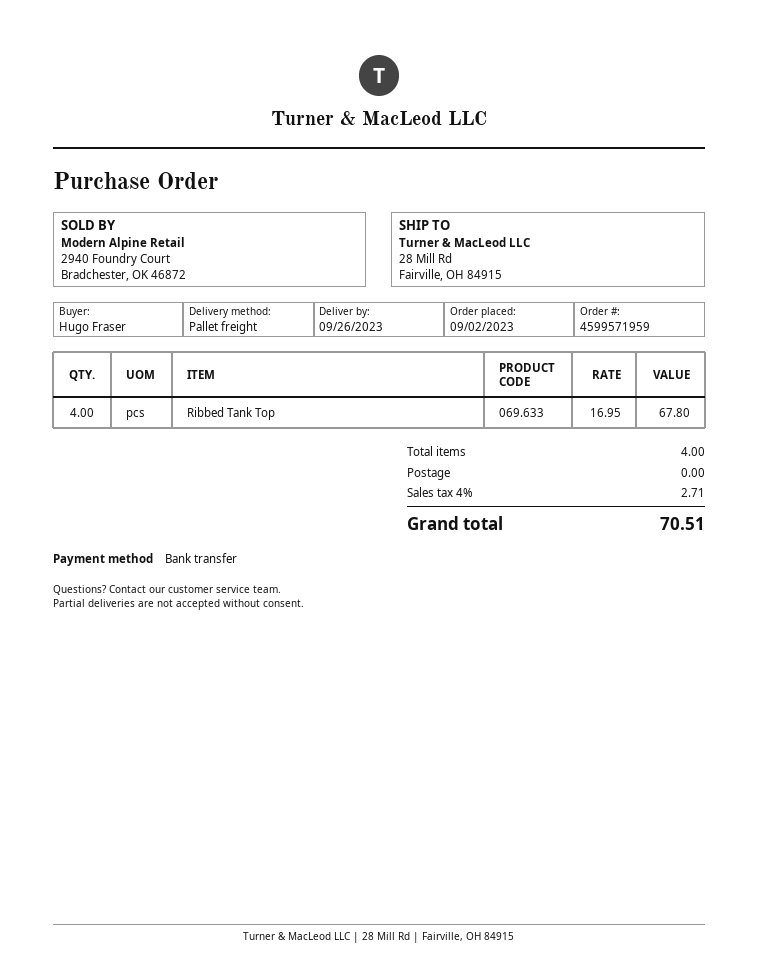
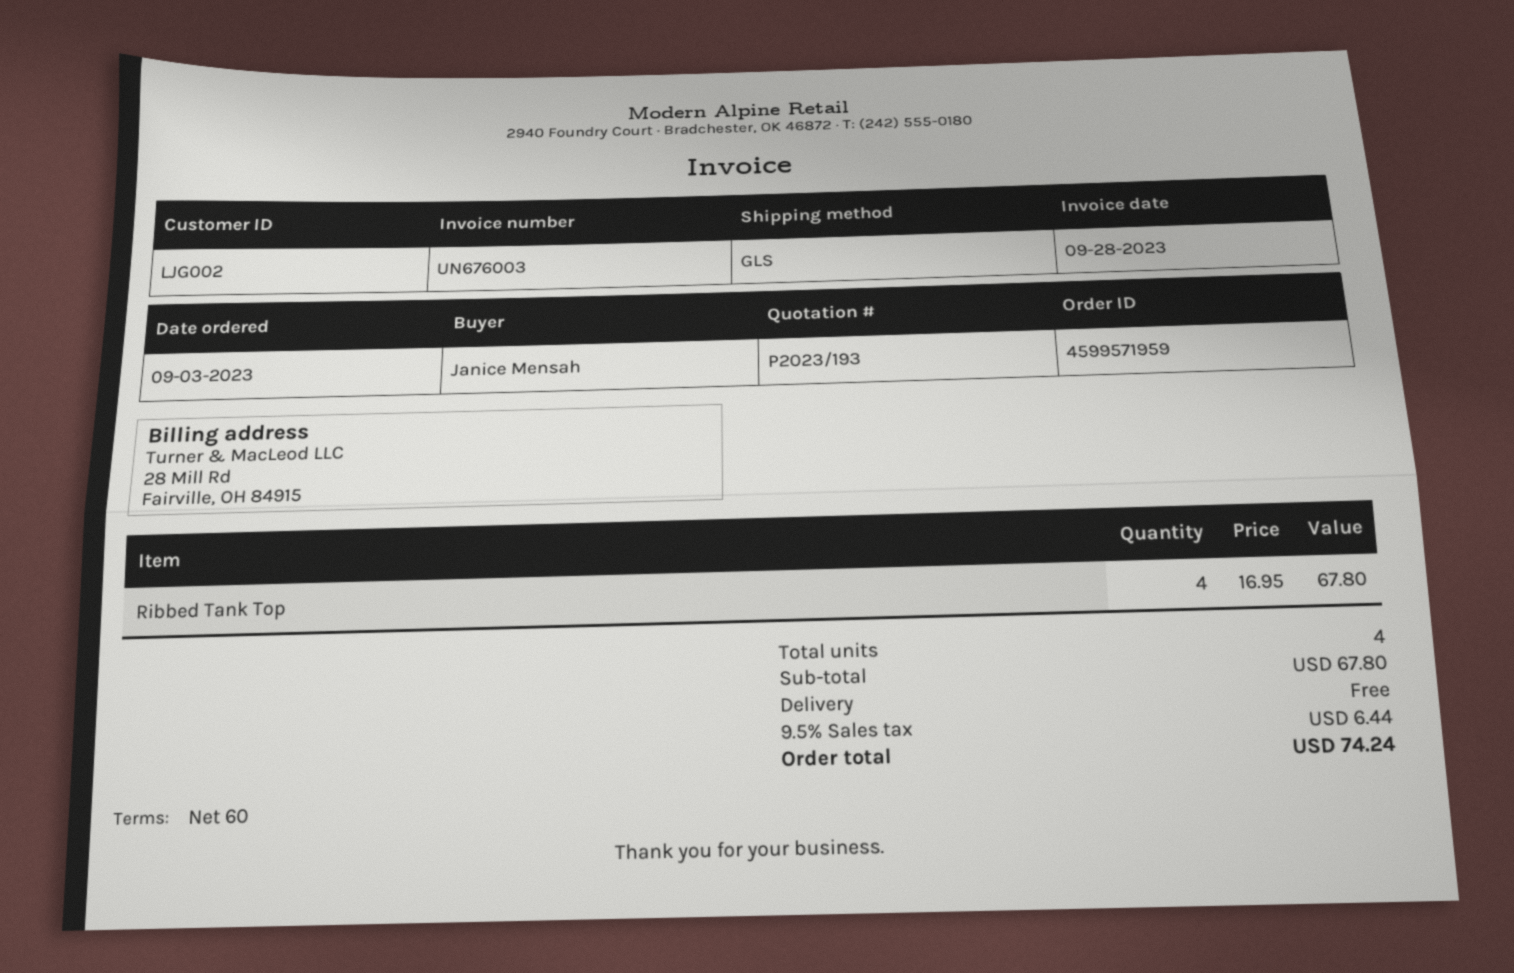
order date: 2023-09-02 -> 2023-09-03
ordered by: Hugo Fraser -> Janice Mensah
shipping method: pallet freight -> GLS
tax: 4% = 2.71 -> 9.5% = 6.44
total: 70.51 -> 74.24

